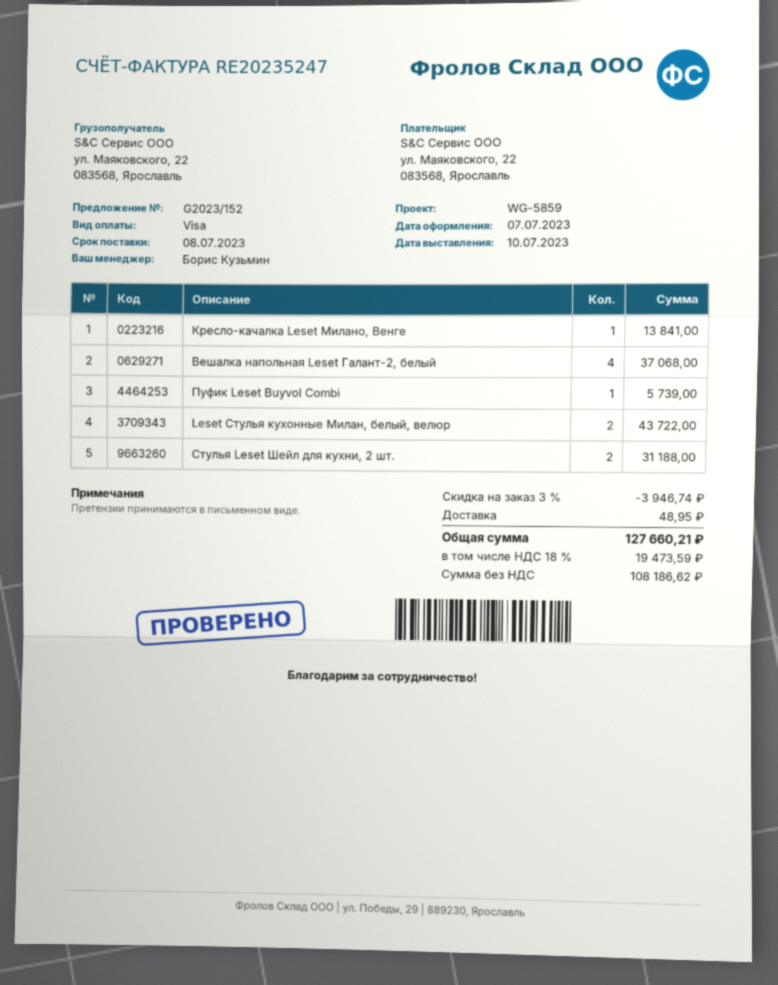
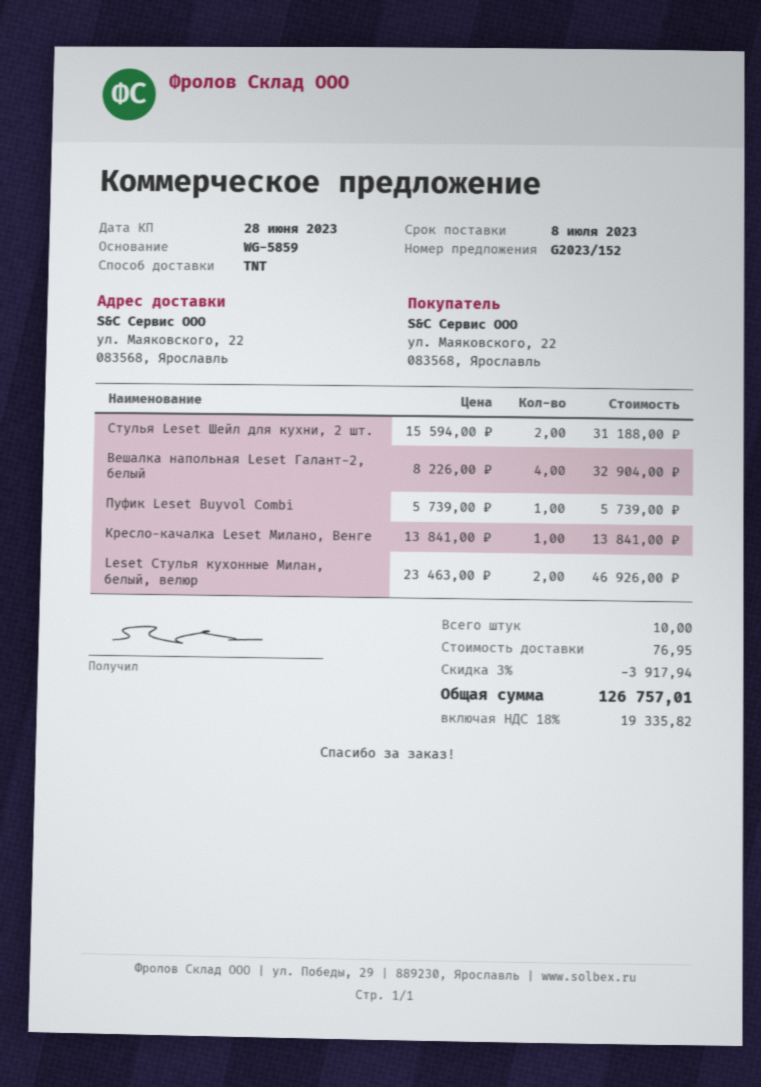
Вешалка напольная Leset Галант-2, белый: 4 for 37068.00 -> 4 for 32904.00
Leset Стулья кухонные Милан, белый, велюр: 2 for 43722.00 -> 2 for 46926.00
discount: 3% = 3946.74 -> 3% = 3917.94
shipping: 48.95 -> 76.95
tax: 18% = 19473.59 -> 18% = 19335.82
total: 127660.21 -> 126757.01

